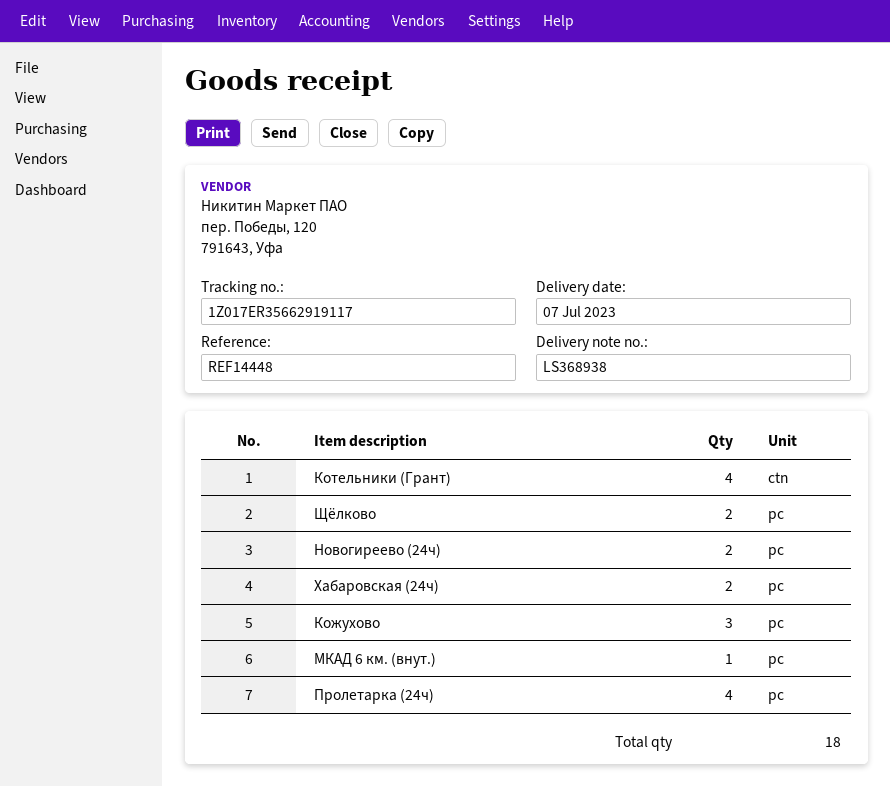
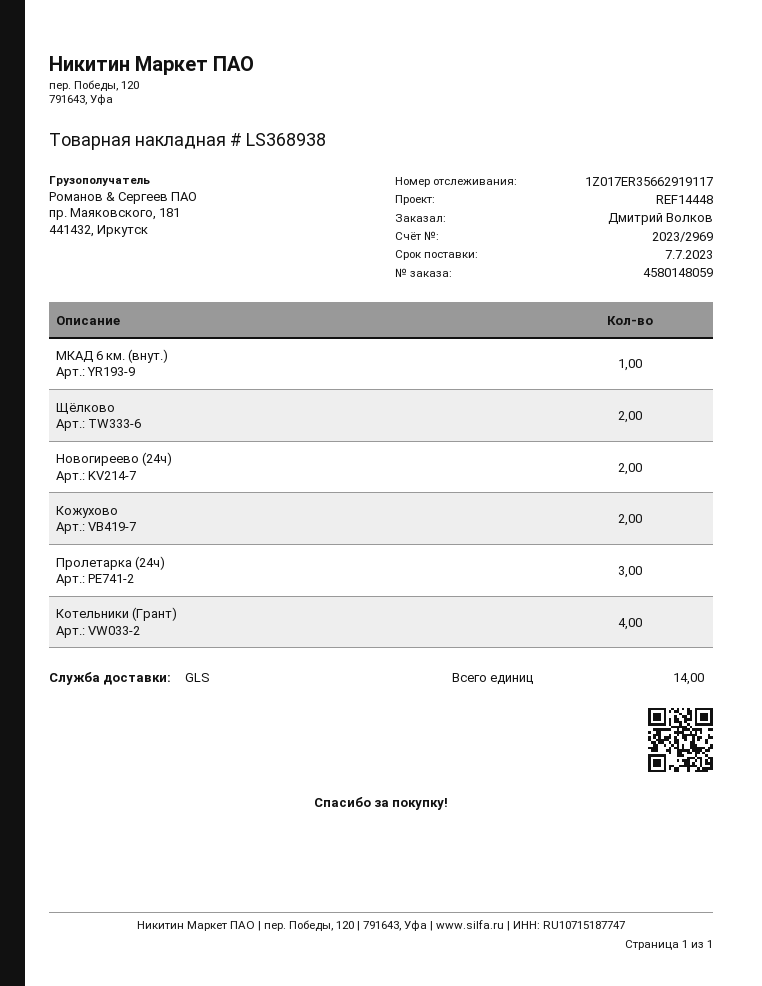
Хабаровская (24ч): 2 -> none
Кожухово: 3 -> 2
Пролетарка (24ч): 4 -> 3
total quantity: 18 -> 14

